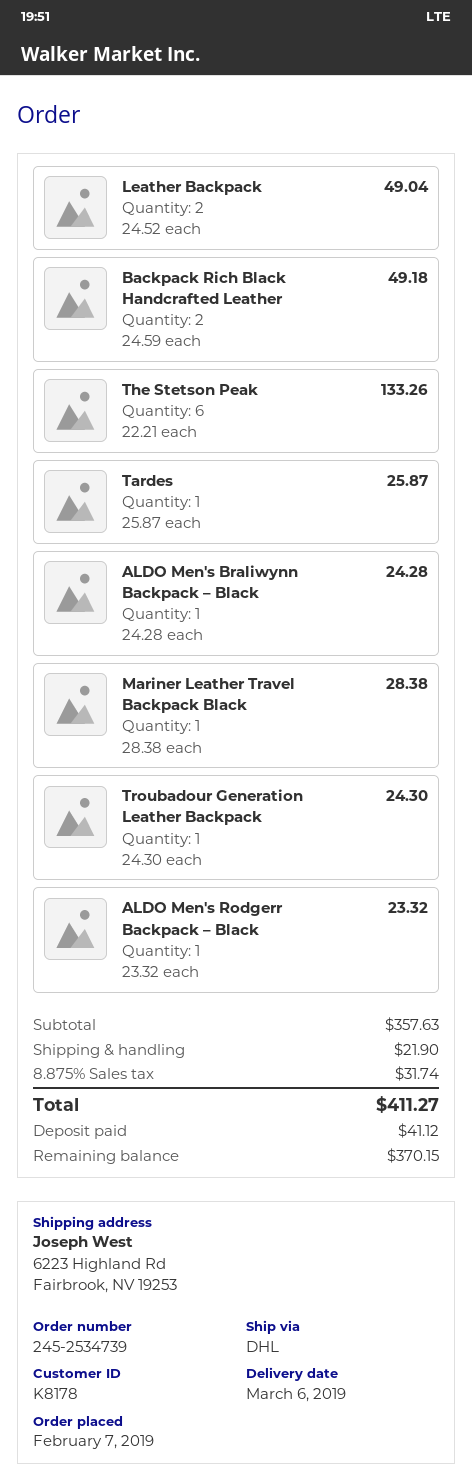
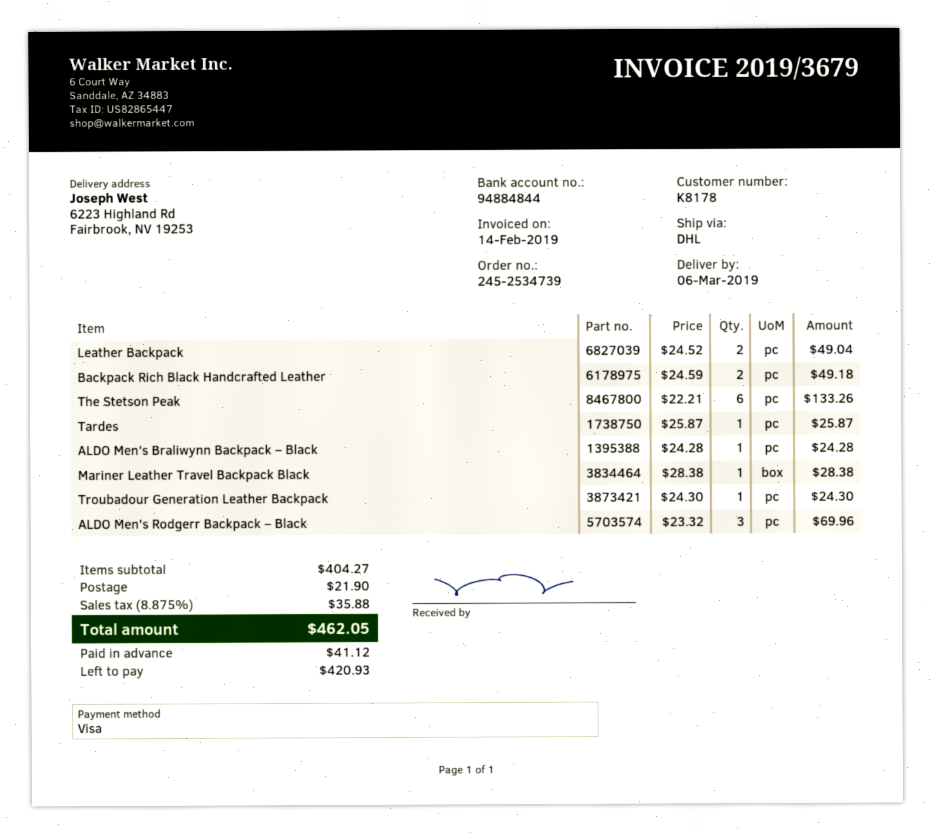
ALDO Men's Rodgerr Backpack – Black: 1 x 23.32 = 23.32 -> 3 x 23.32 = 69.96
subtotal: 357.63 -> 404.27
tax: 8.875% = 31.74 -> 8.875% = 35.88
total: 411.27 -> 462.05
balance: 370.15 -> 420.93

